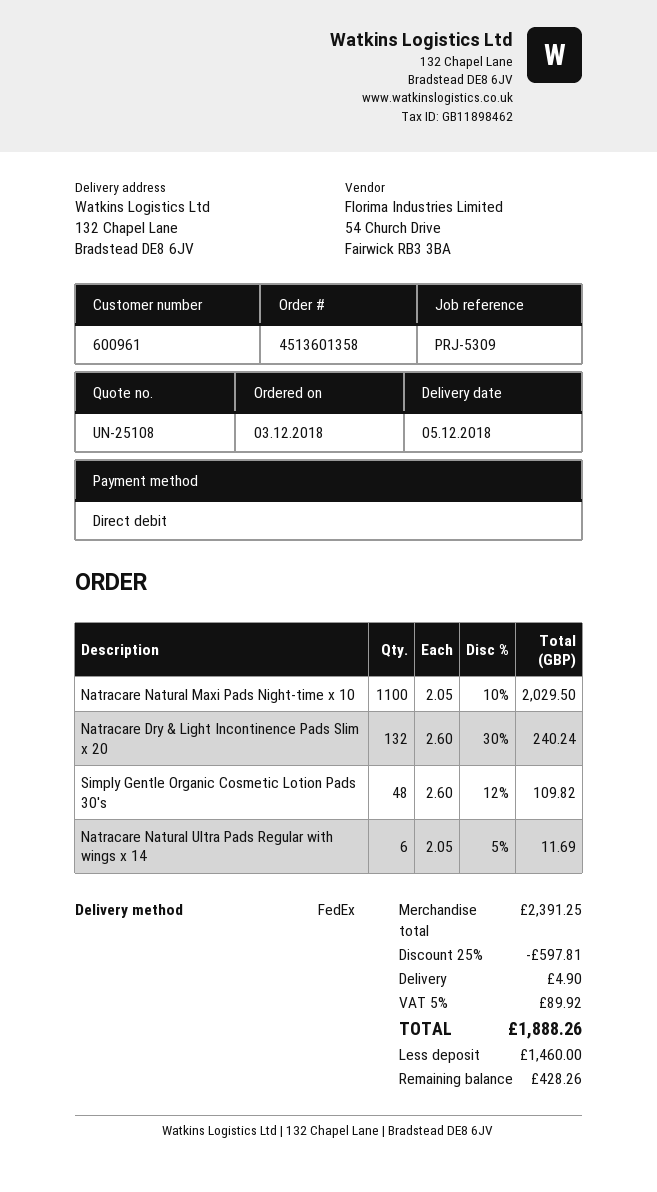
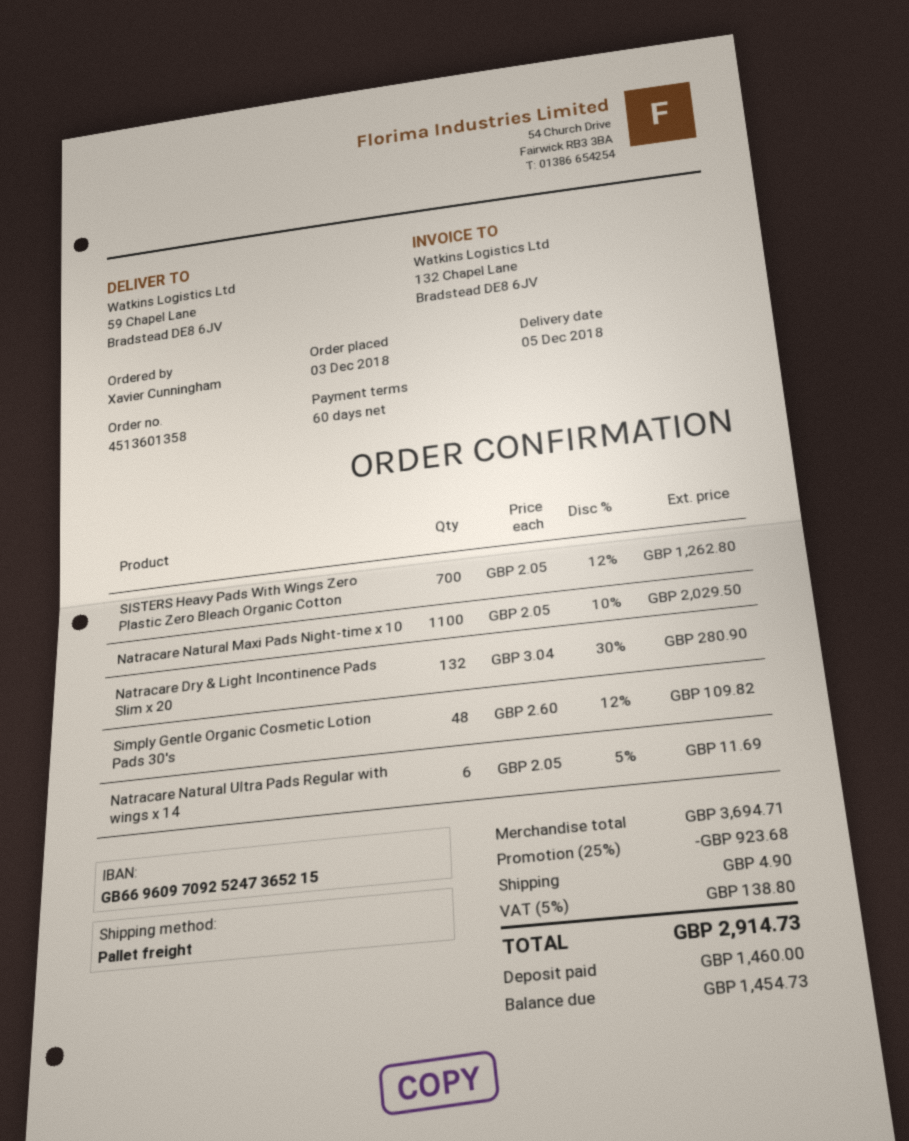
shipping method: FedEx -> pallet freight
ship to: 132 Chapel Lane, Bradstead DE8 6JV -> 59 Chapel Lane, Bradstead DE8 6JV
Natracare Dry & Light Incontinence Pads Slim x 20: 132 x 2.60 - 30% = 240.24 -> 132 x 3.04 - 30% = 280.90
SISTERS Heavy Pads With Wings Zero Plastic Zero Bleach Organic Cotton: none -> 700 x 2.05 - 12% = 1262.80
subtotal: 2391.25 -> 3694.71
discount: 25% = 597.81 -> 25% = 923.68
tax: 5% = 89.92 -> 5% = 138.80
total: 1888.26 -> 2914.73
balance: 428.26 -> 1454.73

